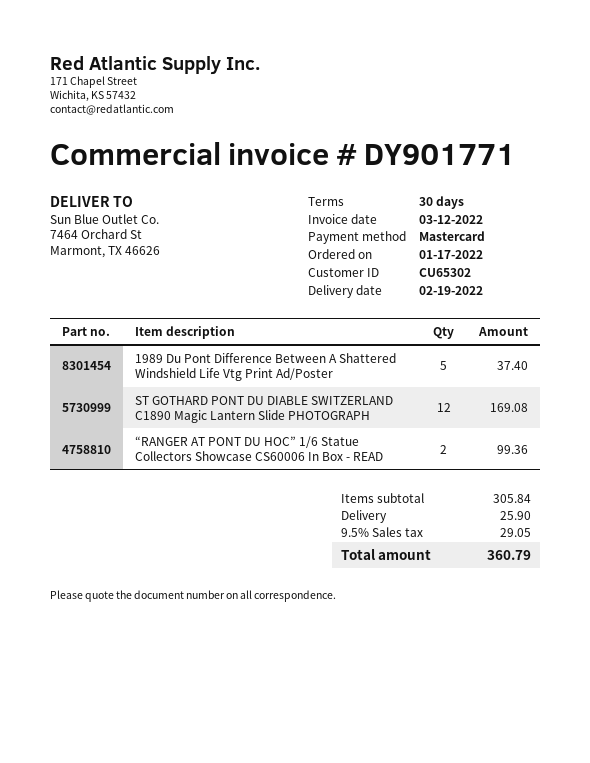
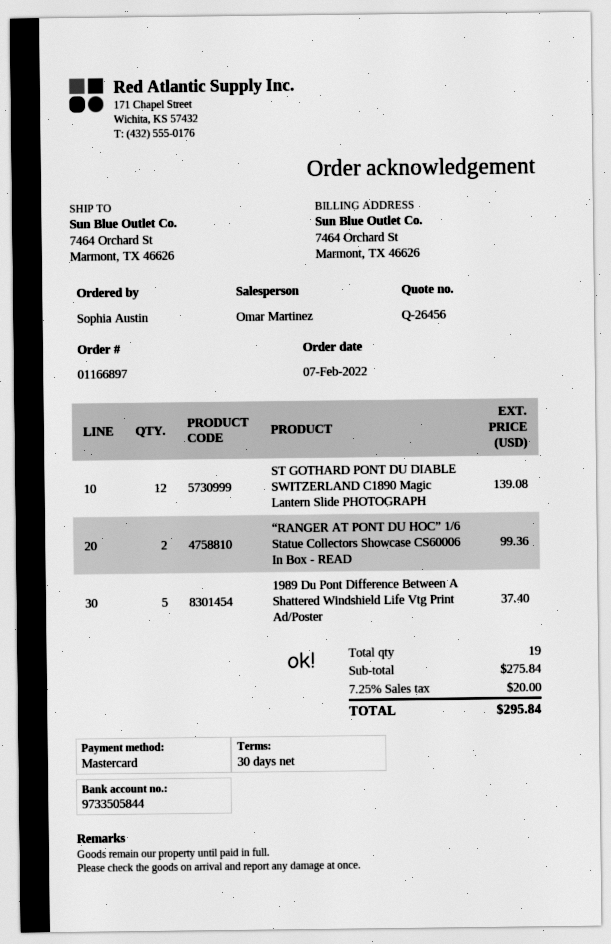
order date: 2022-01-17 -> 2022-02-07
ST GOTHARD PONT DU DIABLE SWITZERLAND C1890 Magic Lantern Slide PHOTOGRAPH: 12 for 169.08 -> 12 for 139.08
subtotal: 305.84 -> 275.84
shipping: 25.90 -> none
tax: 9.5% = 29.05 -> 7.25% = 20.00
total: 360.79 -> 295.84

